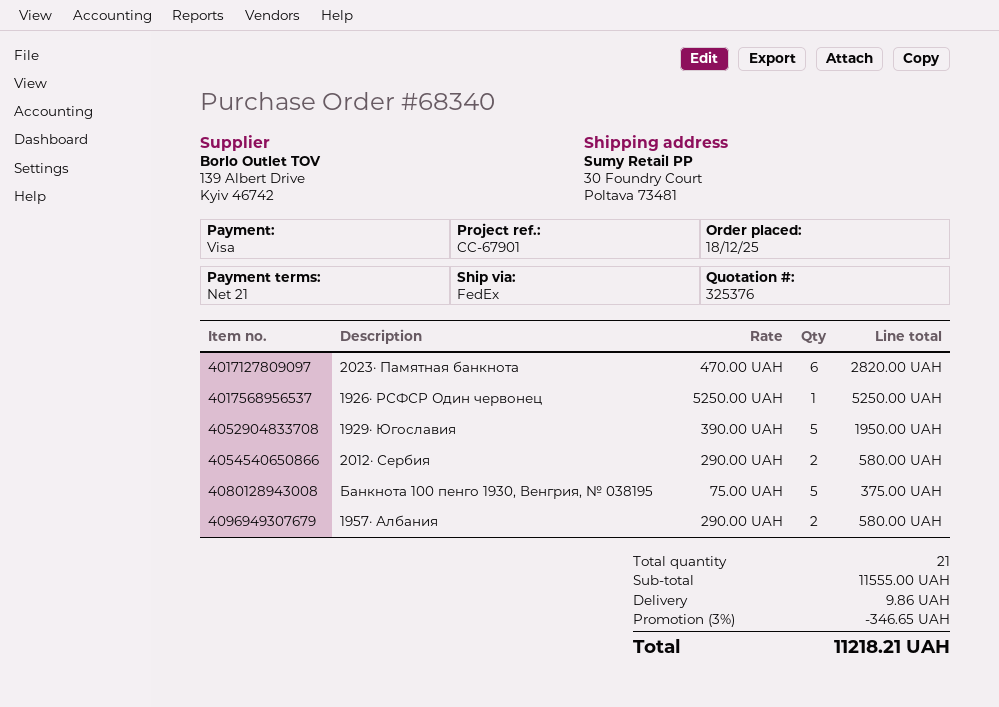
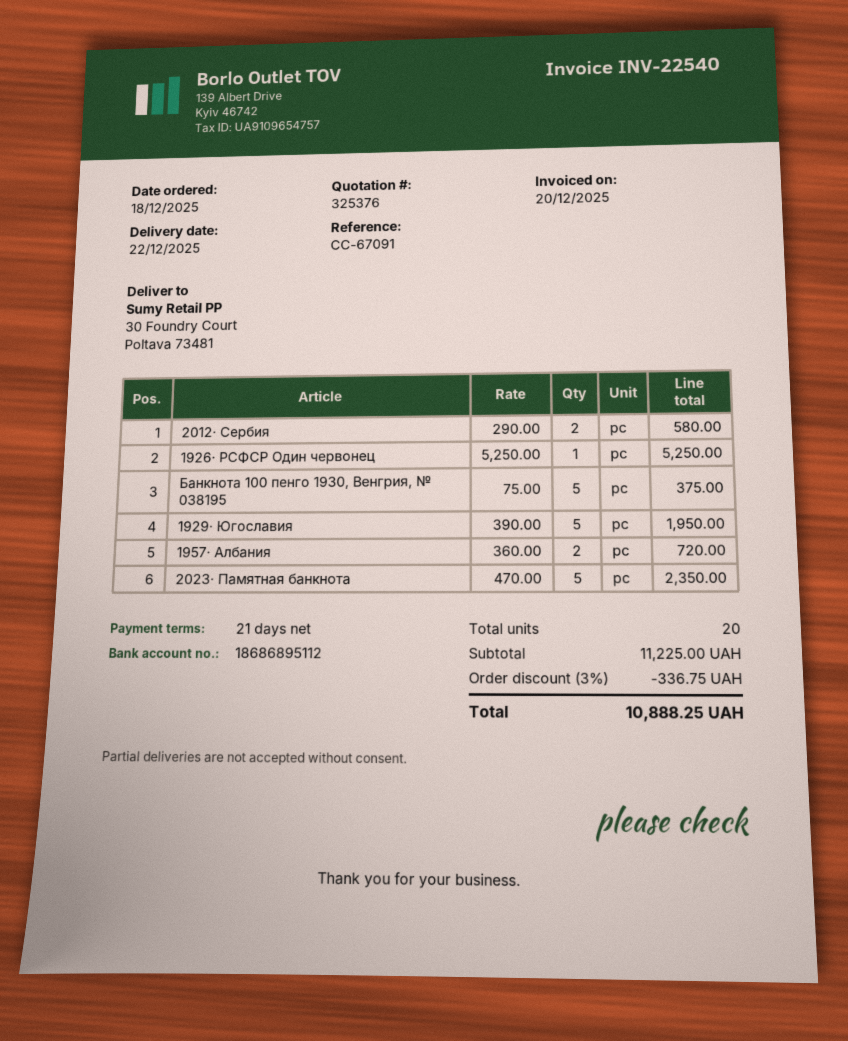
reference: CC-67901 -> CC-67091
2023· Памятная банкнота: 6 x 470.00 = 2820.00 -> 5 x 470.00 = 2350.00
1957· Албания: 2 x 290.00 = 580.00 -> 2 x 360.00 = 720.00
total quantity: 21 -> 20
subtotal: 11555.00 -> 11225.00
discount: 3% = 346.65 -> 3% = 336.75
shipping: 9.86 -> none
total: 11218.21 -> 10888.25

